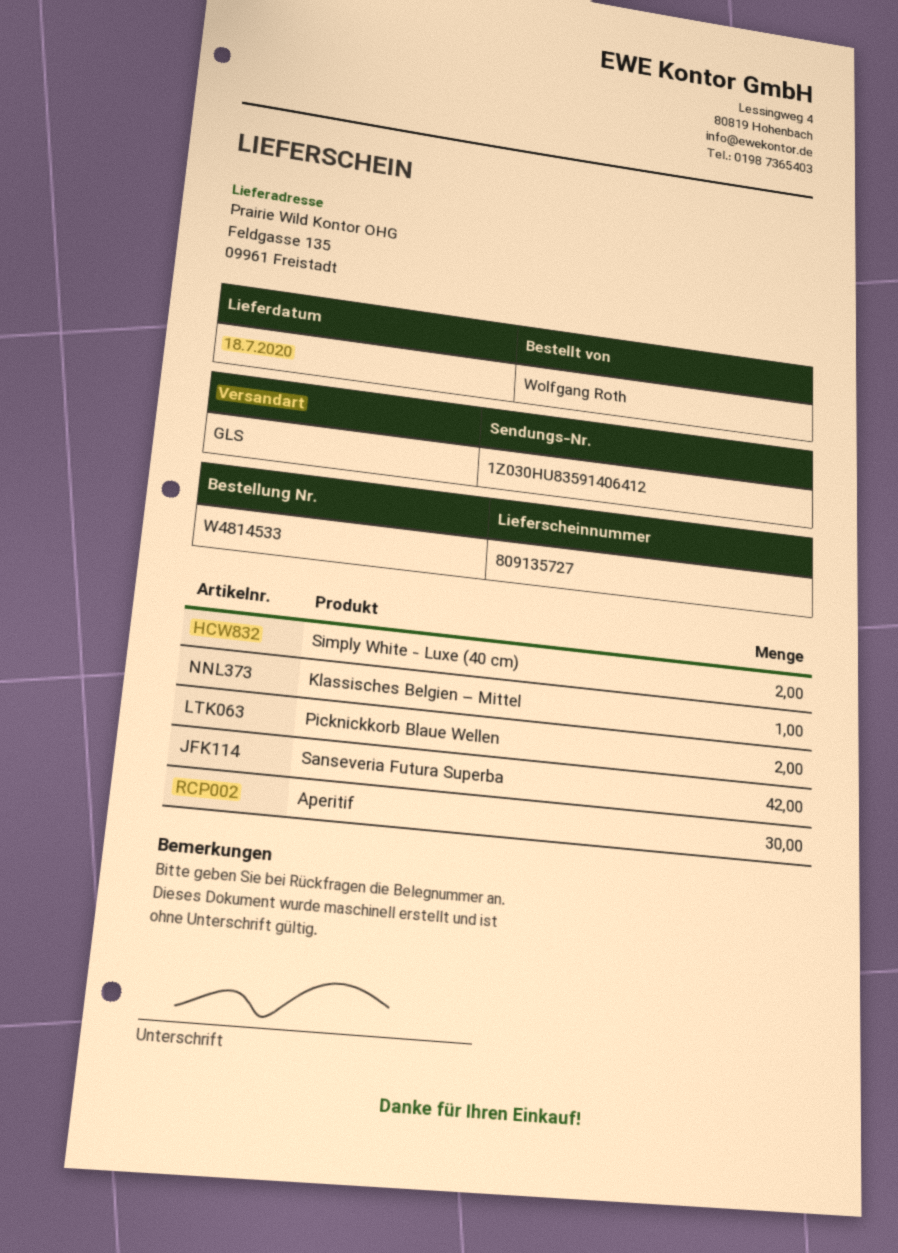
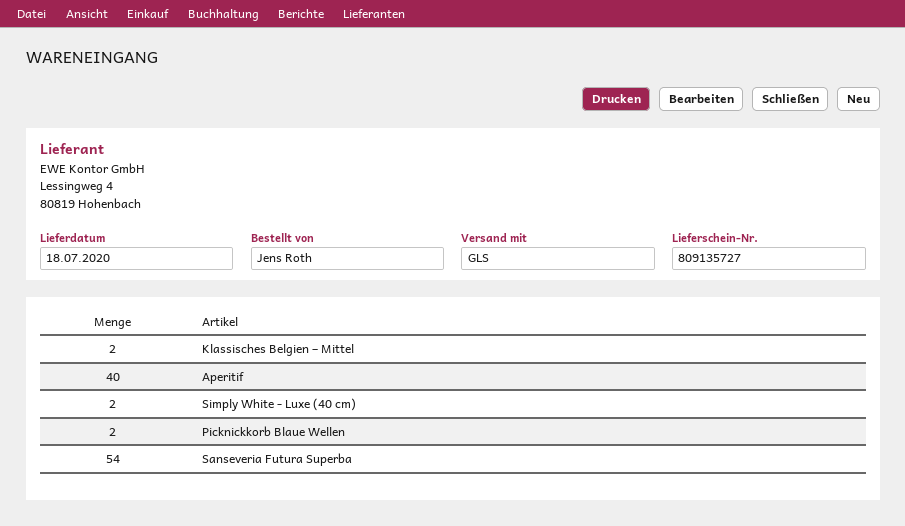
ordered by: Wolfgang Roth -> Jens Roth
Klassisches Belgien – Mittel: 1 -> 2
Sanseveria Futura Superba: 42 -> 54
Aperitif: 30 -> 40

